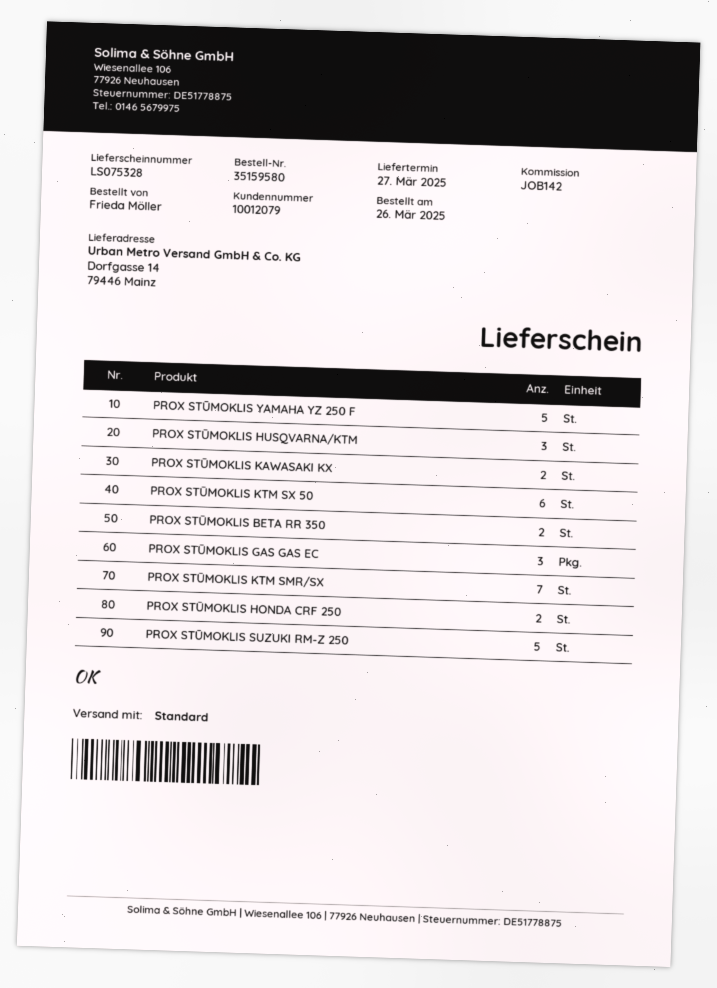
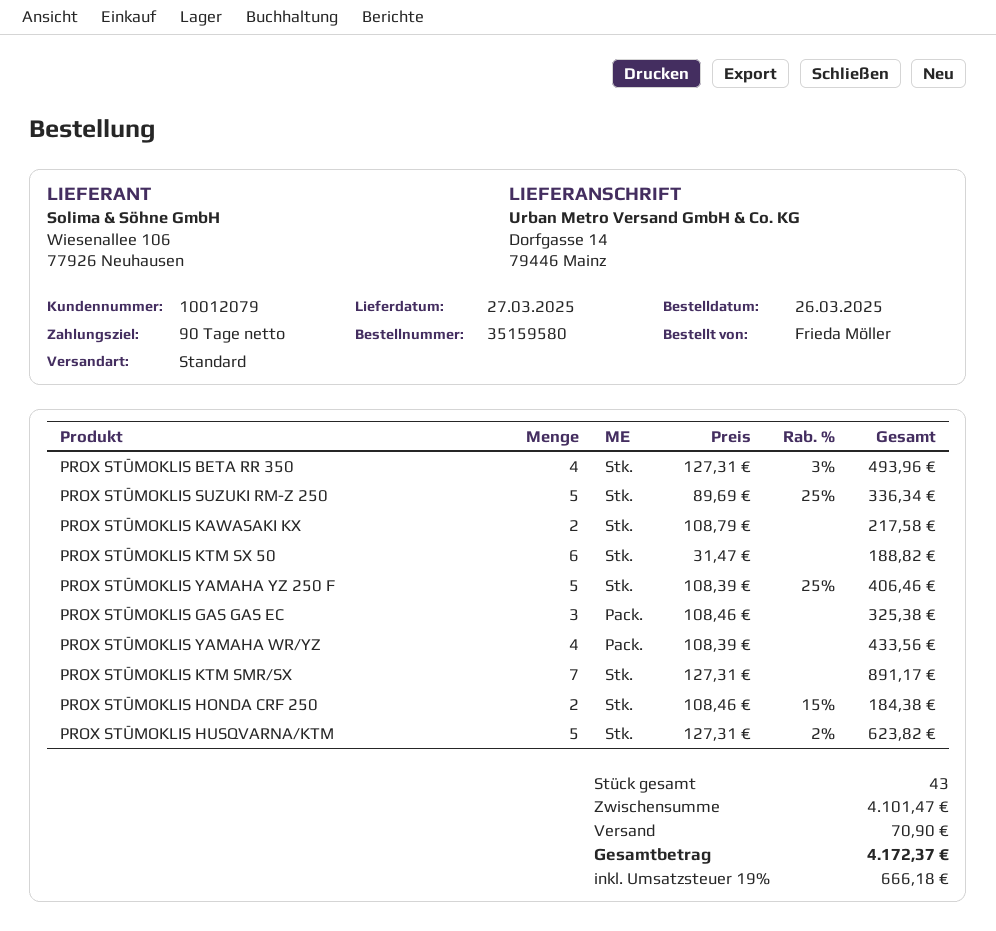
PROX STŪMOKLIS HUSQVARNA/KTM: 3 -> 5
PROX STŪMOKLIS BETA RR 350: 2 -> 4
PROX STŪMOKLIS YAMAHA WR/YZ: none -> 4

